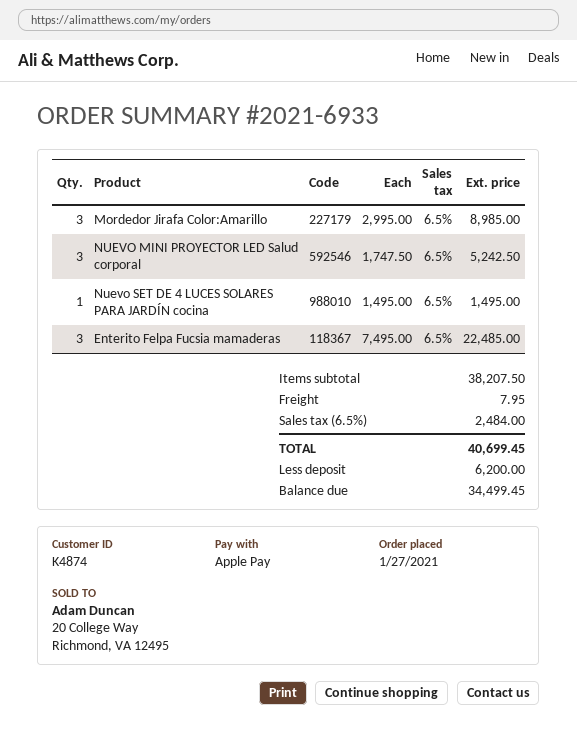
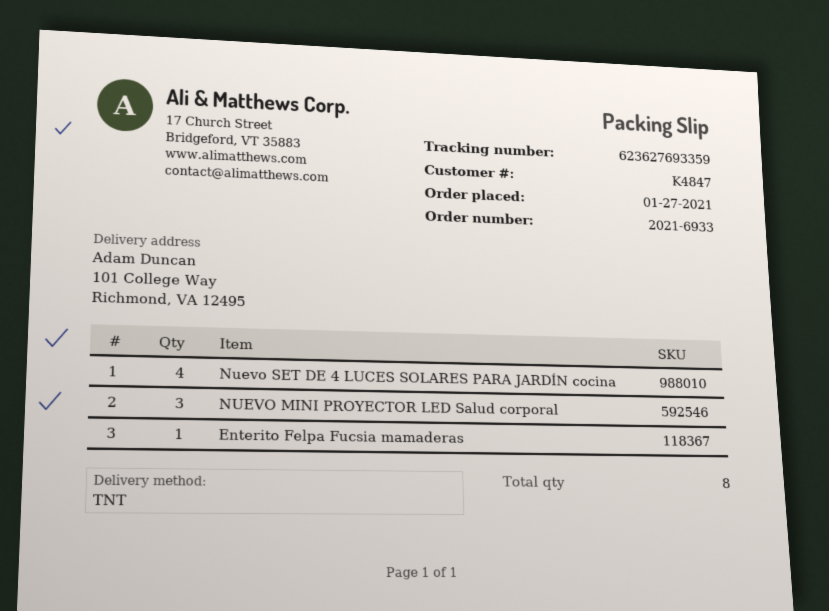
customer number: K4874 -> K4847
Mordedor Jirafa Color:Amarillo: 3 -> none
Nuevo SET DE 4 LUCES SOLARES PARA JARDÍN cocina: 1 -> 4
Enterito Felpa Fucsia mamaderas: 3 -> 1

